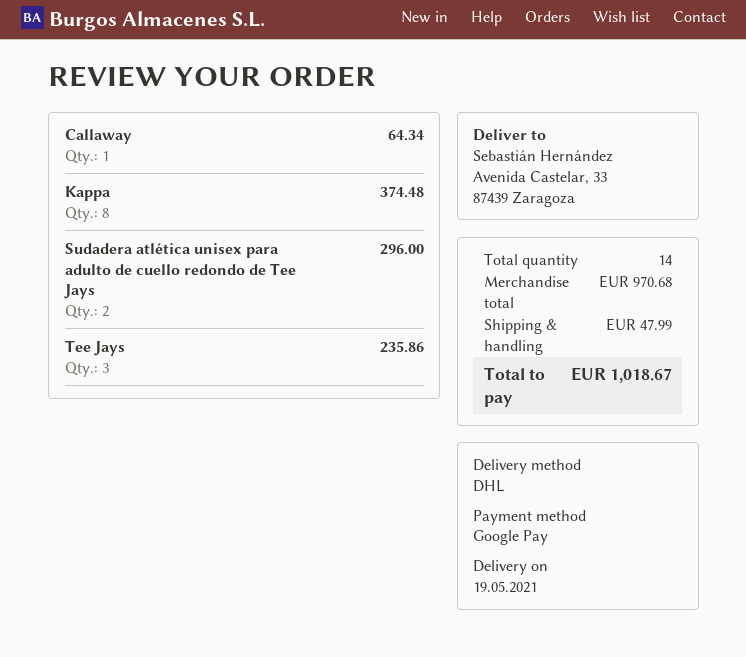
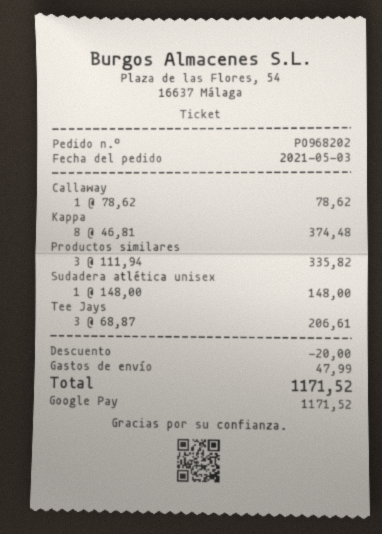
Callaway: 1 for 64.34 -> 1 for 78.62
Sudadera atlética unisex para adulto de cuello redondo de Tee Jays: 2 for 296.00 -> 1 for 148.00
Tee Jays: 3 for 235.86 -> 3 for 206.61
Productos similares: none -> 3 for 335.82
discount: none -> 20.00
total: 1018.67 -> 1171.52

